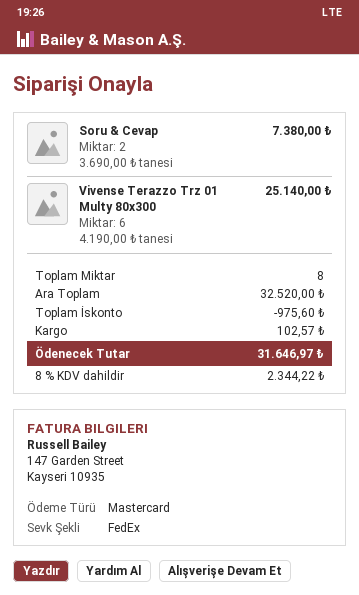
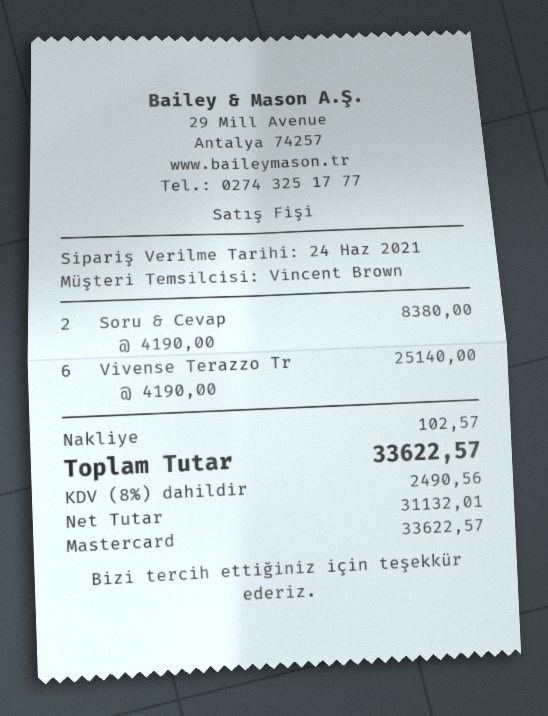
Soru & Cevap: 2 x 3690.00 = 7380.00 -> 2 x 4190.00 = 8380.00
discount: 975.60 -> none
tax: 8% = 2344.22 -> 8% = 2490.56
total: 31646.97 -> 33622.57

